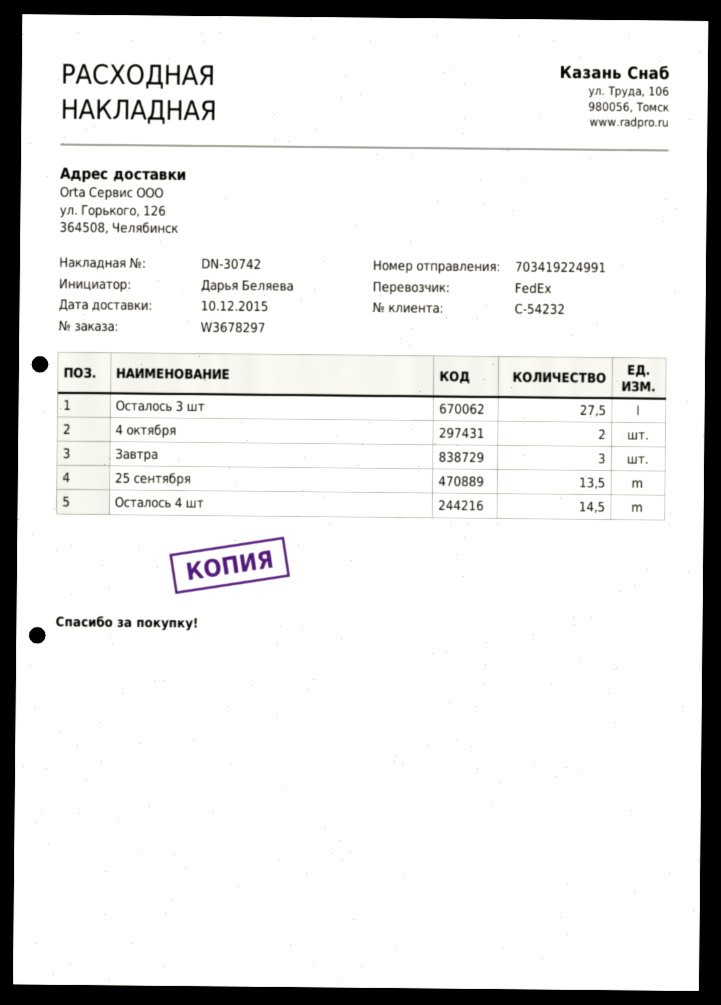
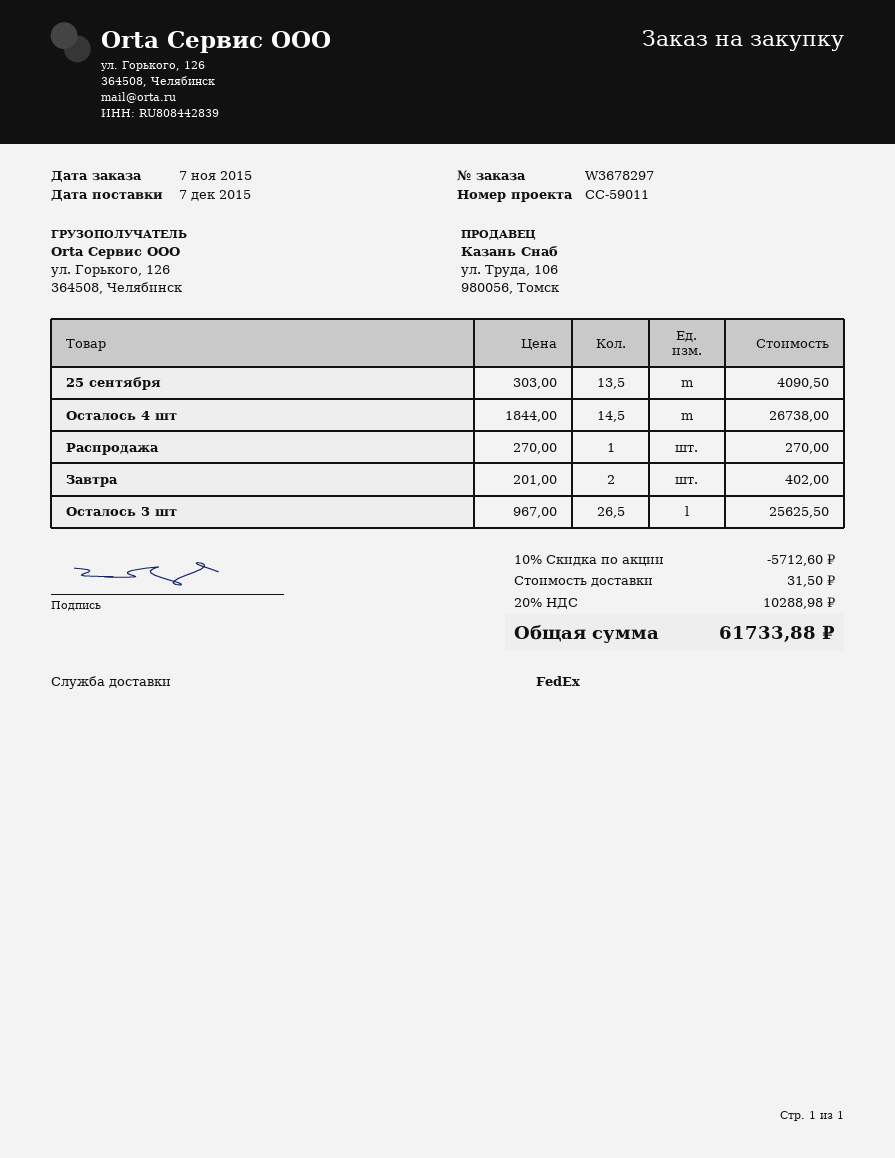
delivery date: 2015-12-10 -> 2015-12-07
Осталось 3 шт: 27.5 -> 26.5
4 октября: 2 -> none
Завтра: 3 -> 2
Распродажа: none -> 1

